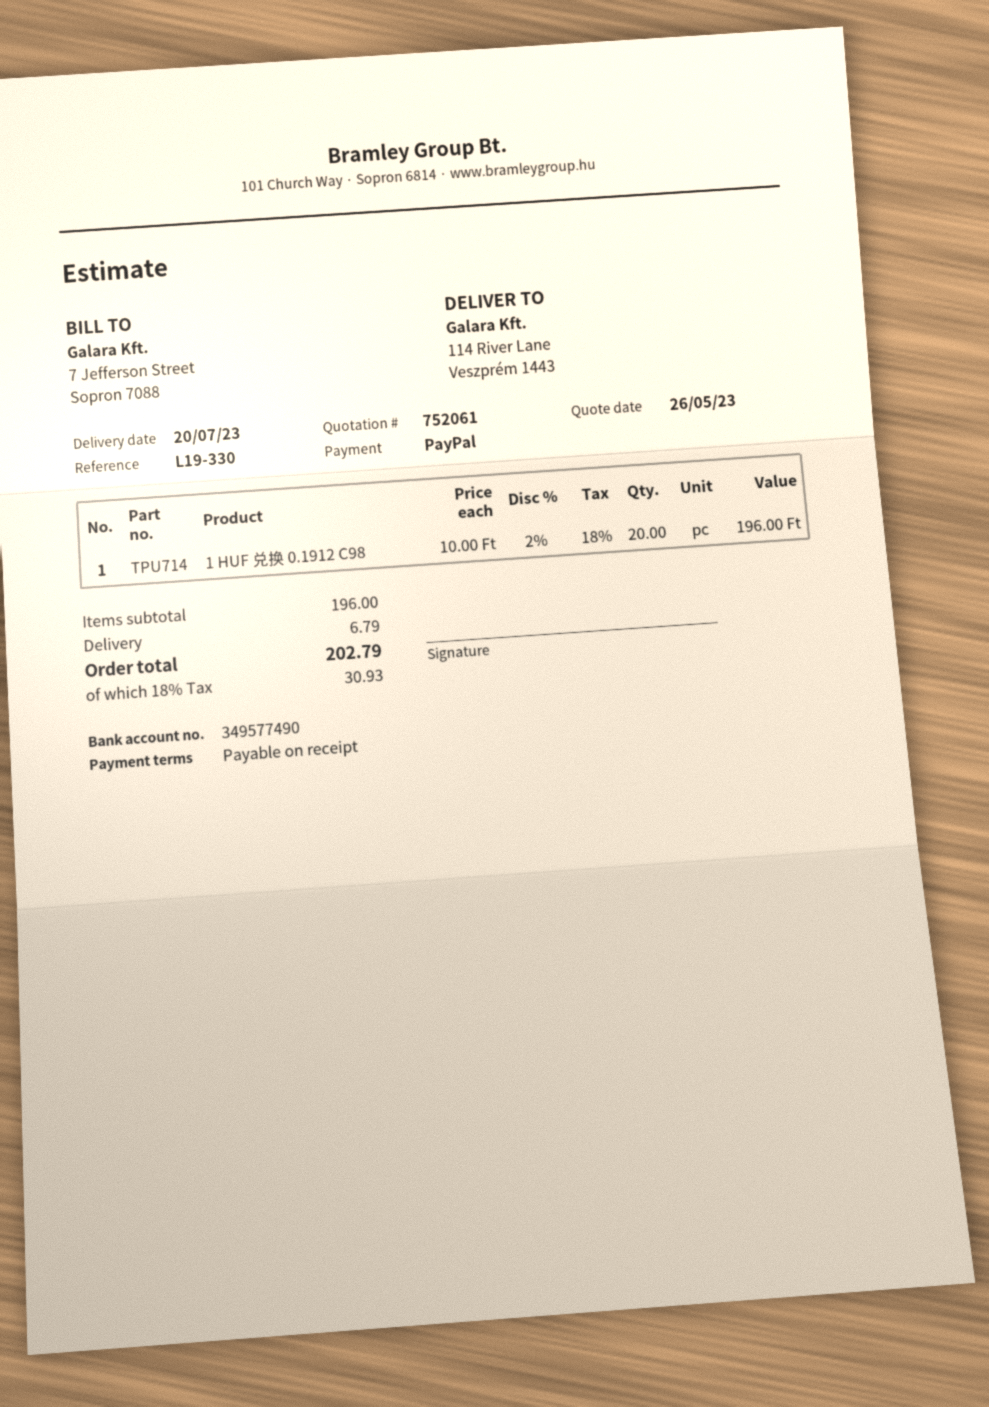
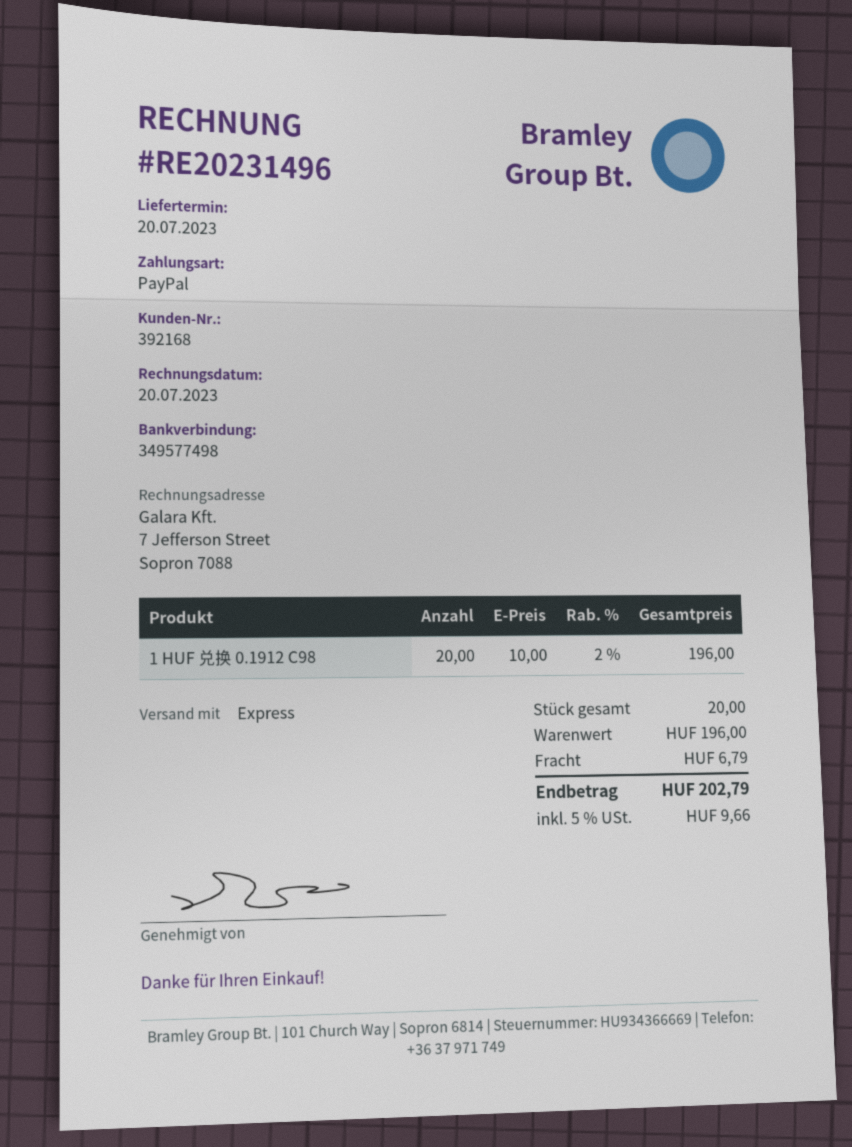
bank account: 349577490 -> 349577498
tax: 18% = 30.93 -> 5% = 9.66

